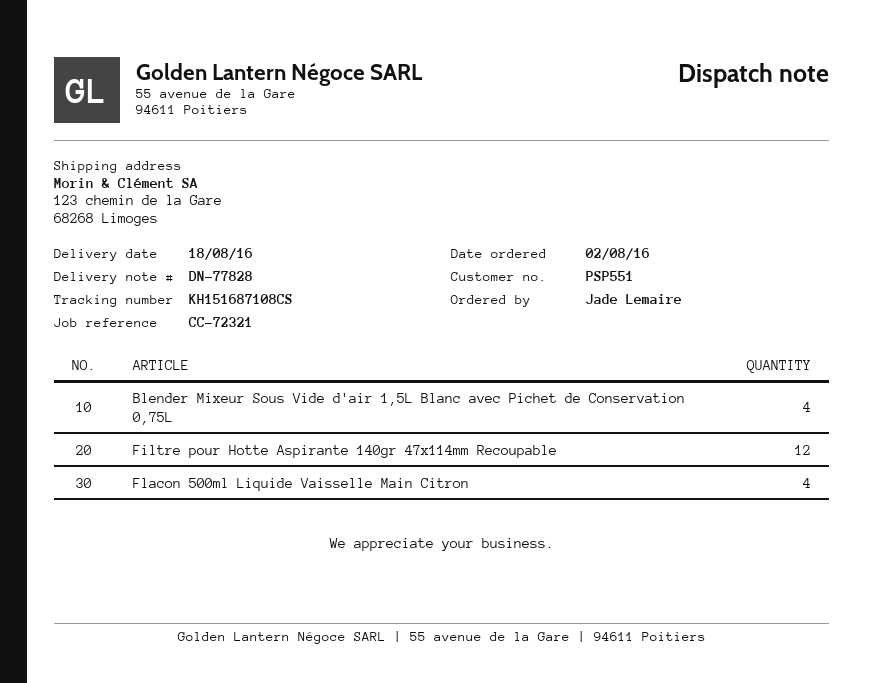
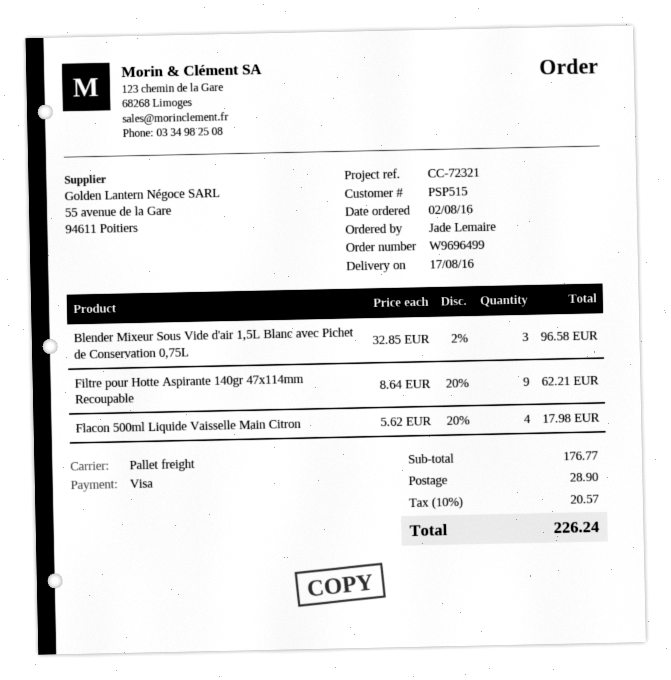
delivery date: 2016-08-18 -> 2016-08-17
customer number: PSP551 -> PSP515
Blender Mixeur Sous Vide d'air 1,5L Blanc avec Pichet de Conservation 0,75L: 4 -> 3
Filtre pour Hotte Aspirante 140gr 47x114mm Recoupable: 12 -> 9

